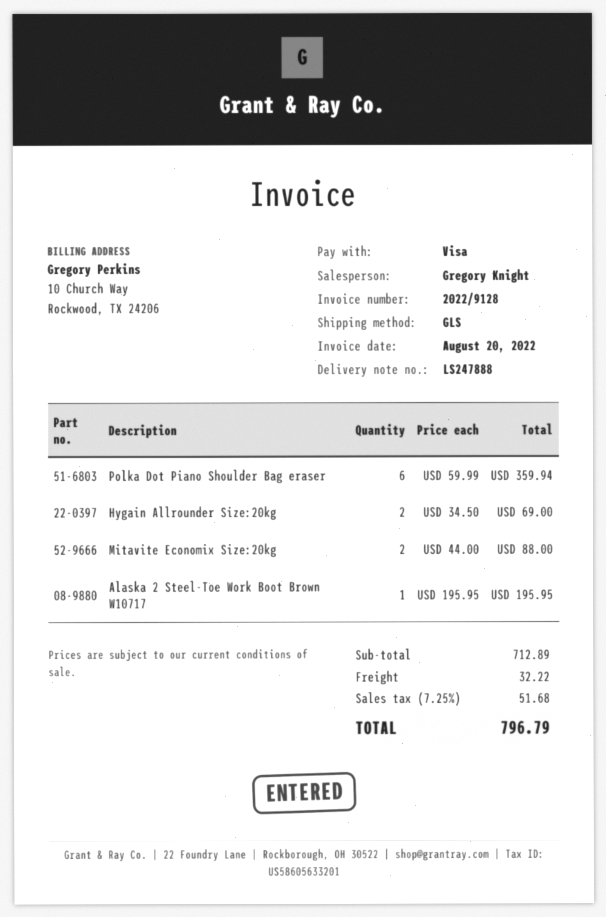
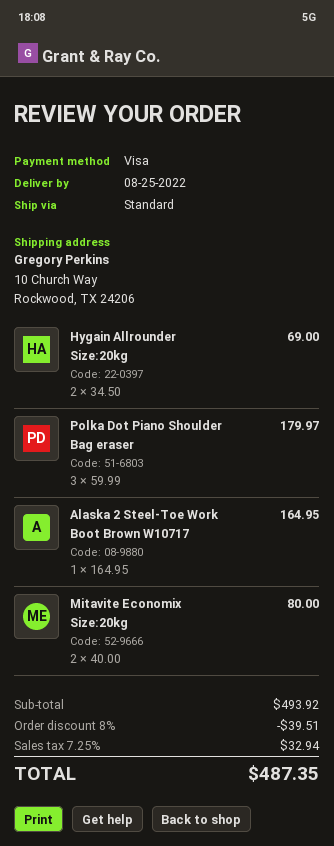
shipping method: GLS -> standard
Polka Dot Piano Shoulder Bag eraser: 6 x 59.99 = 359.94 -> 3 x 59.99 = 179.97
Mitavite Economix Size:20kg: 2 x 44.00 = 88.00 -> 2 x 40.00 = 80.00
Alaska 2 Steel-Toe Work Boot Brown W10717: 1 x 195.95 = 195.95 -> 1 x 164.95 = 164.95
subtotal: 712.89 -> 493.92
discount: none -> 8% = 39.51
shipping: 32.22 -> none
tax: 7.25% = 51.68 -> 7.25% = 32.94
total: 796.79 -> 487.35

